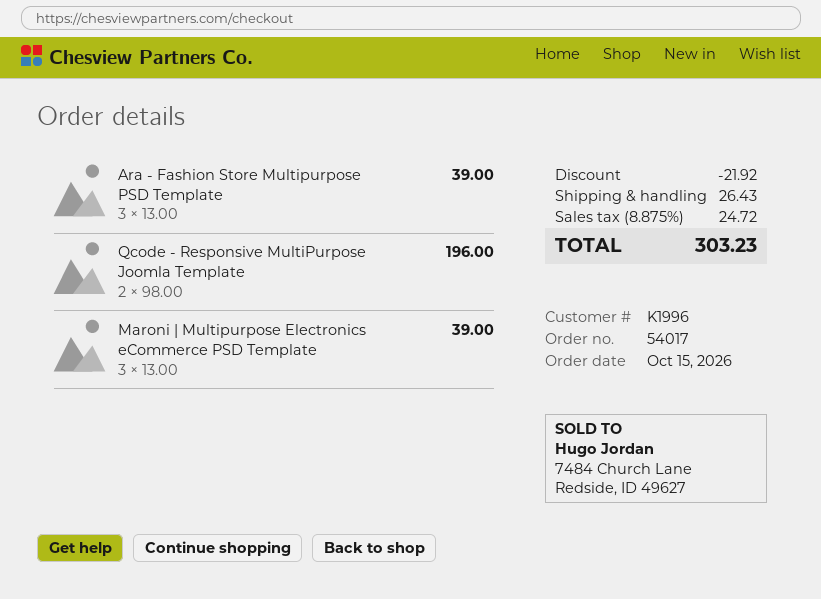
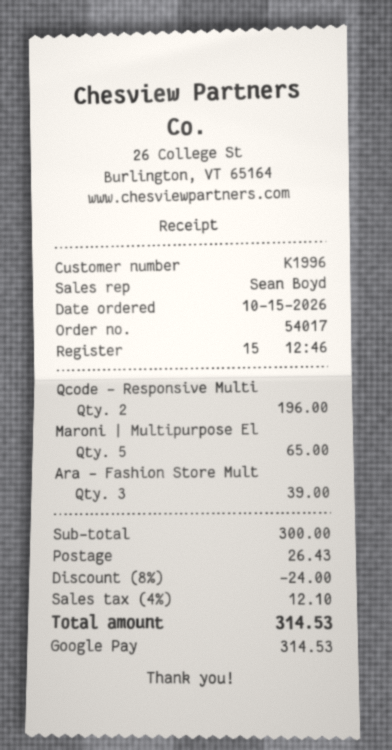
Maroni | Multipurpose Electronics eCommerce PSD Template: 3 for 39.00 -> 5 for 65.00
discount: 21.92 -> 24.00
tax: 8.875% = 24.72 -> 4% = 12.10
total: 303.23 -> 314.53

